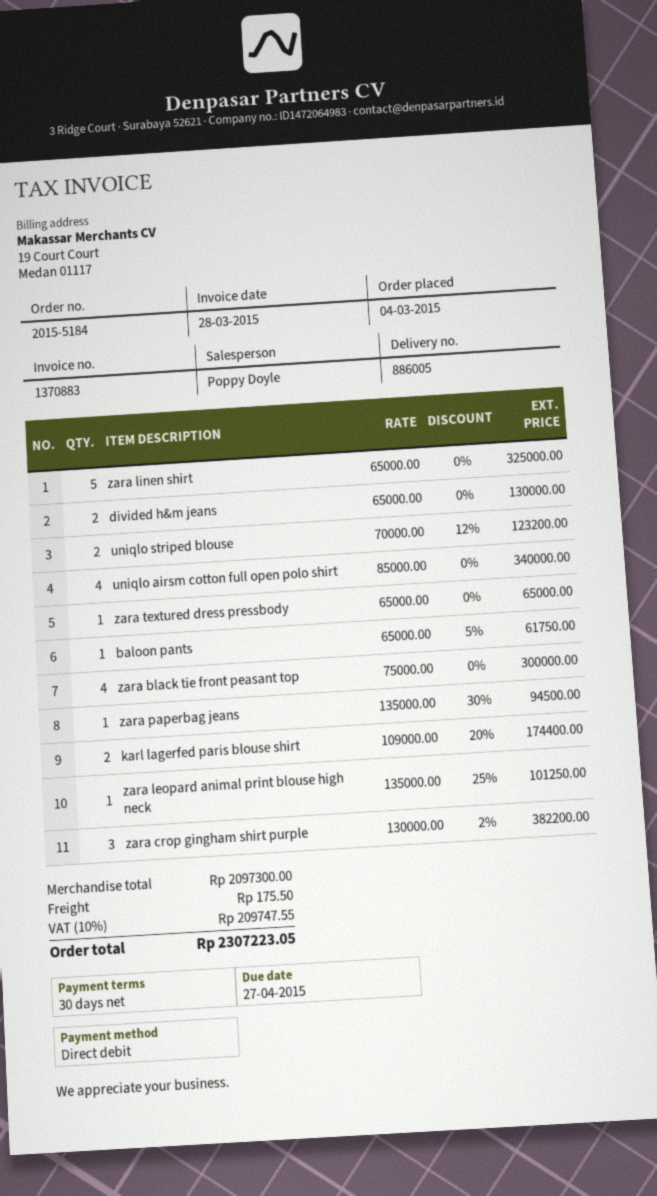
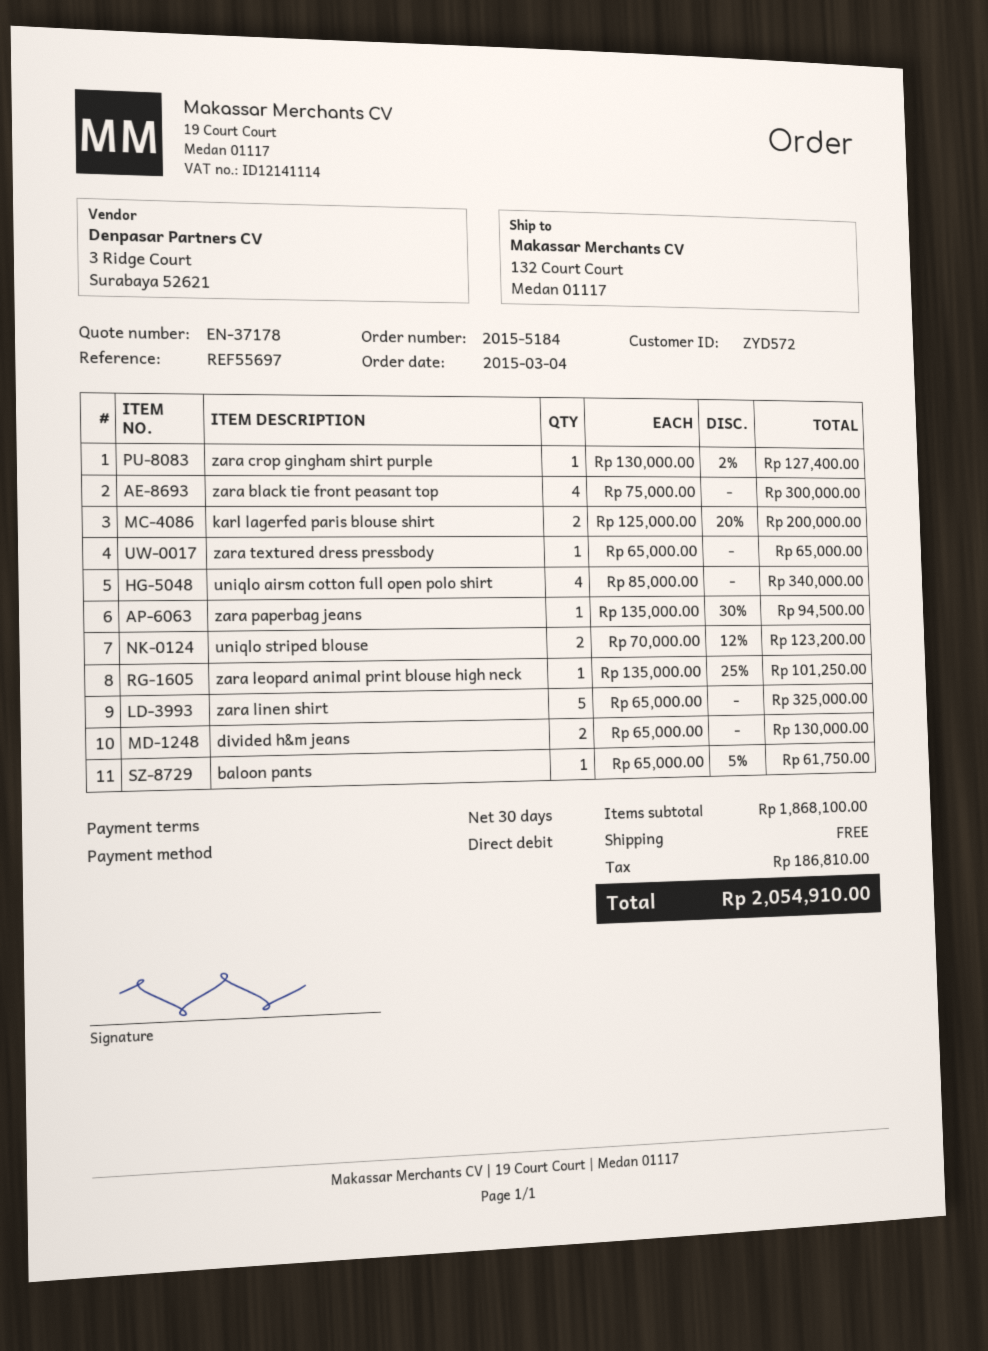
karl lagerfed paris blouse shirt: 2 x 109000.00 - 20% = 174400.00 -> 2 x 125000.00 - 20% = 200000.00
zara crop gingham shirt purple: 3 x 130000.00 - 2% = 382200.00 -> 1 x 130000.00 - 2% = 127400.00
subtotal: 2097300.00 -> 1868100.00
shipping: 175.50 -> 0.00
tax: 209747.55 -> 186810.00
total: 2307223.05 -> 2054910.00

